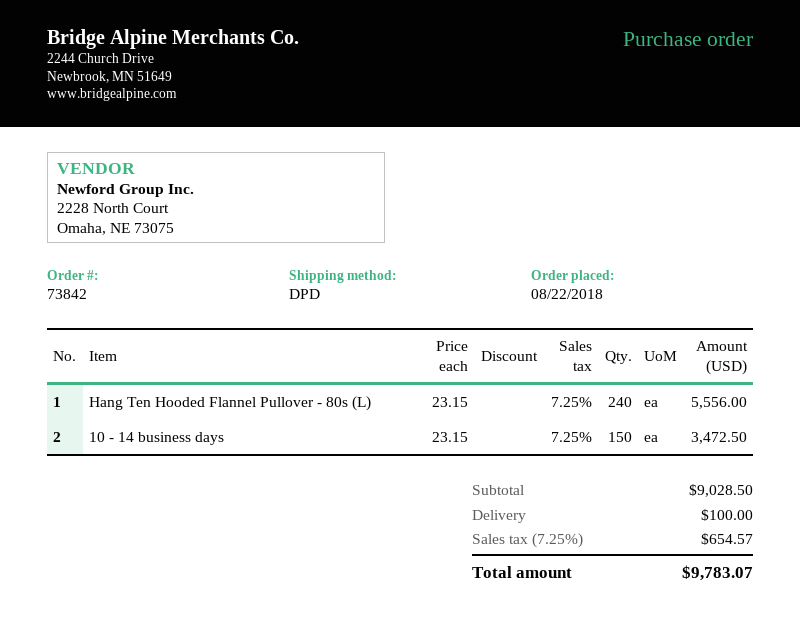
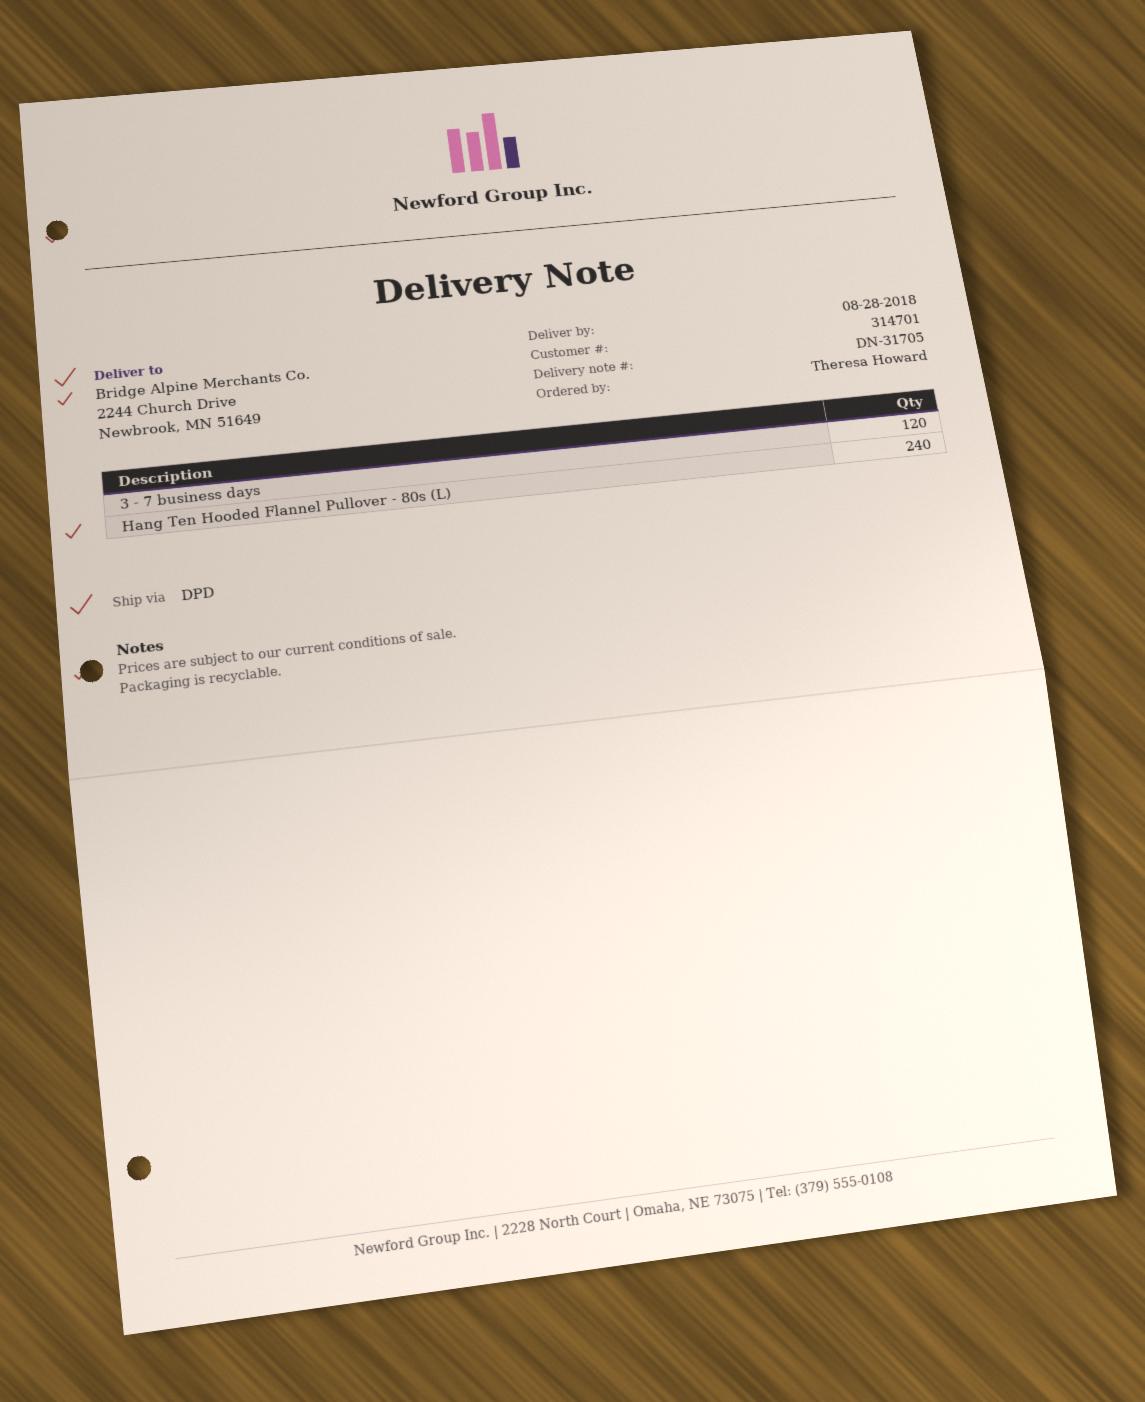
10 - 14 business days: 150 -> none
3 - 7 business days: none -> 120

